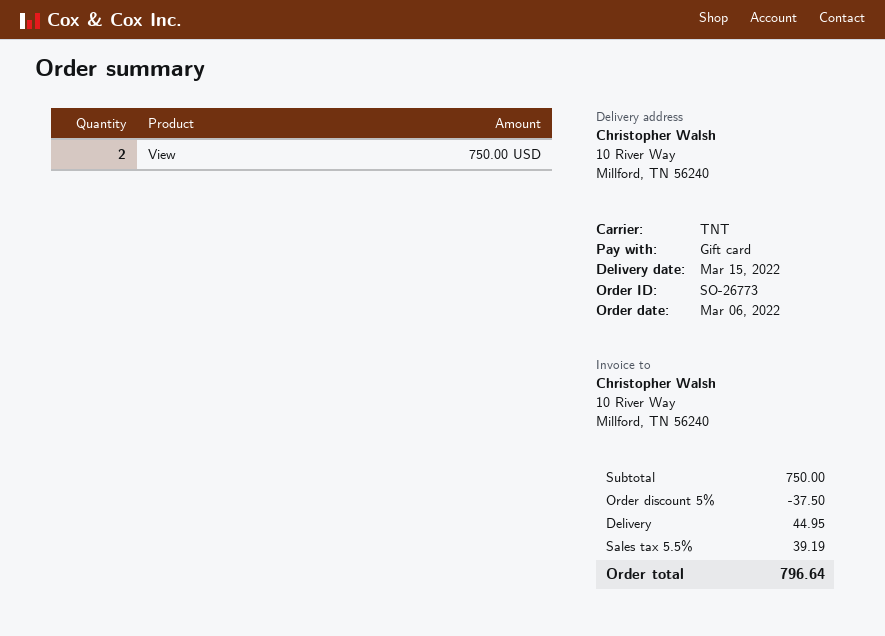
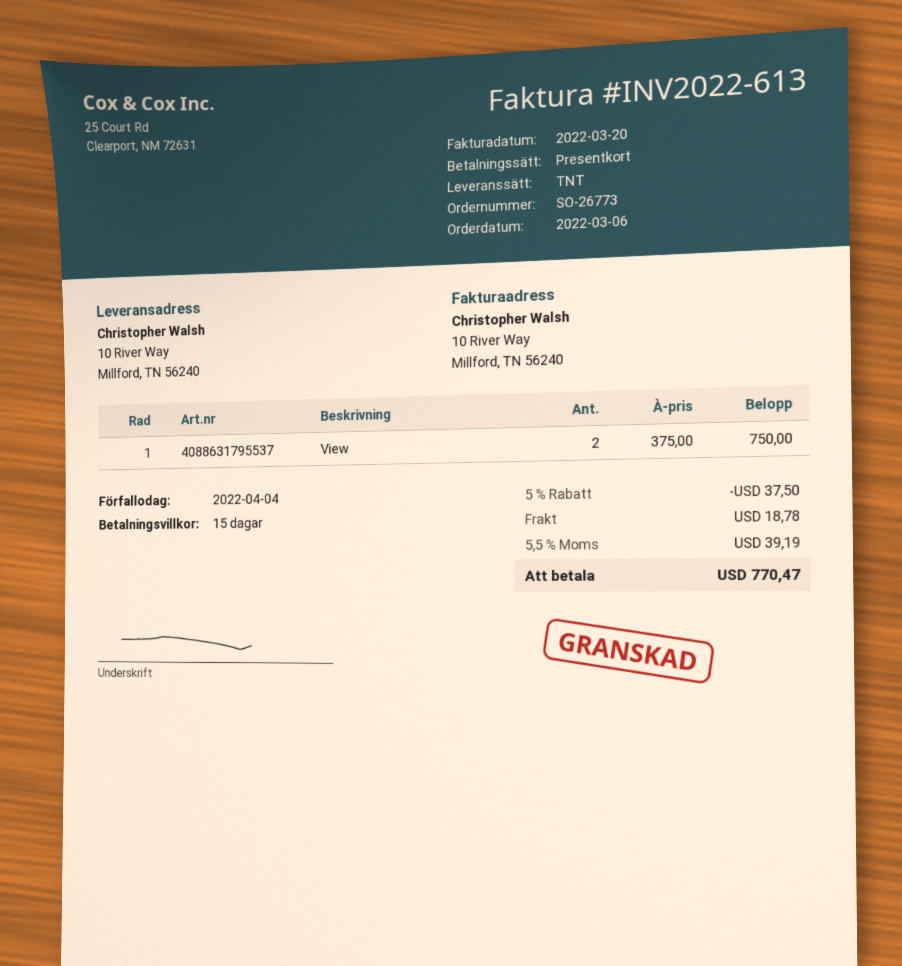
shipping: 44.95 -> 18.78
total: 796.64 -> 770.47

